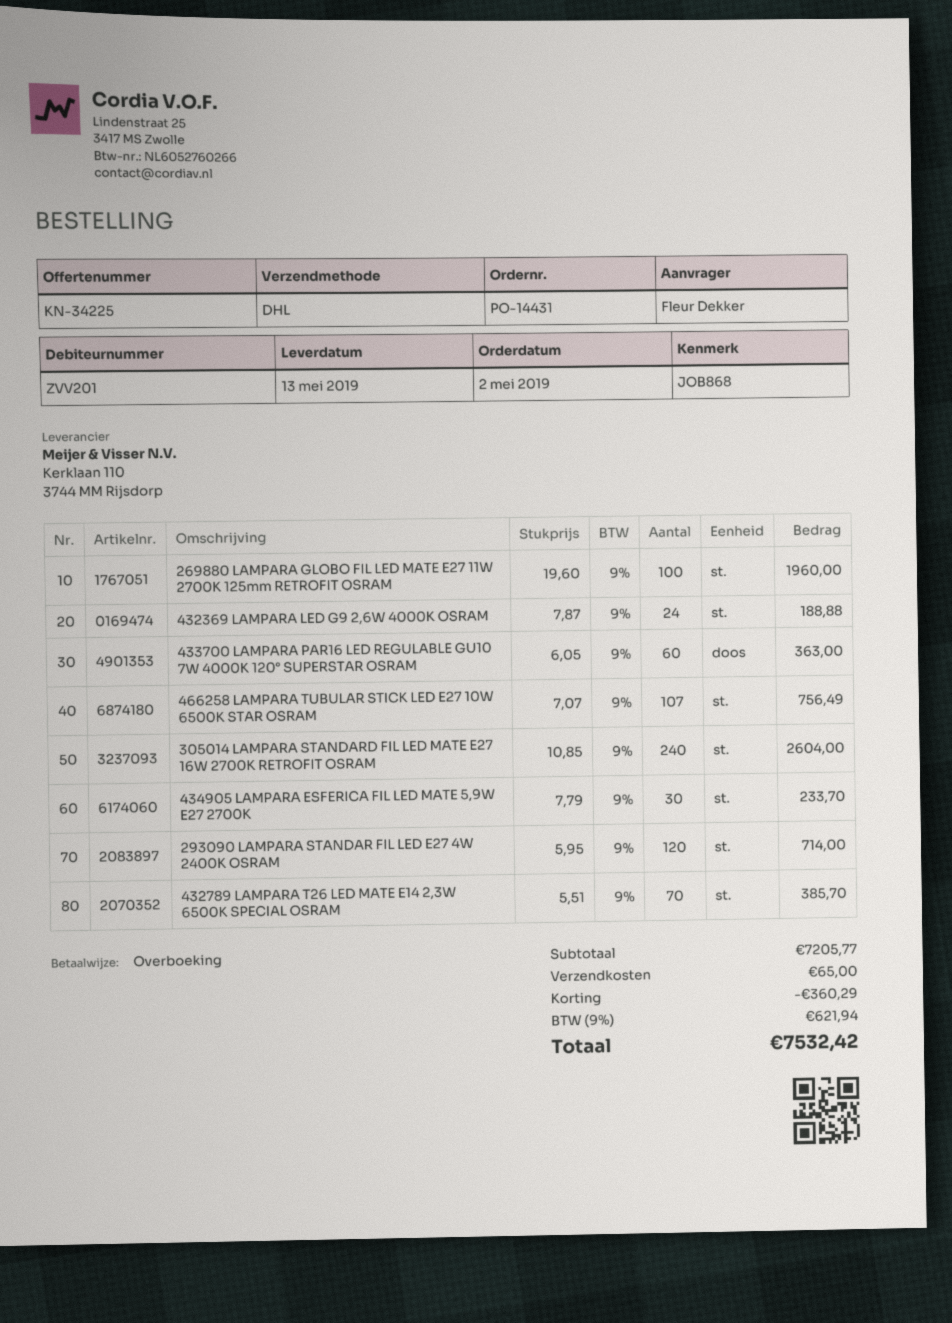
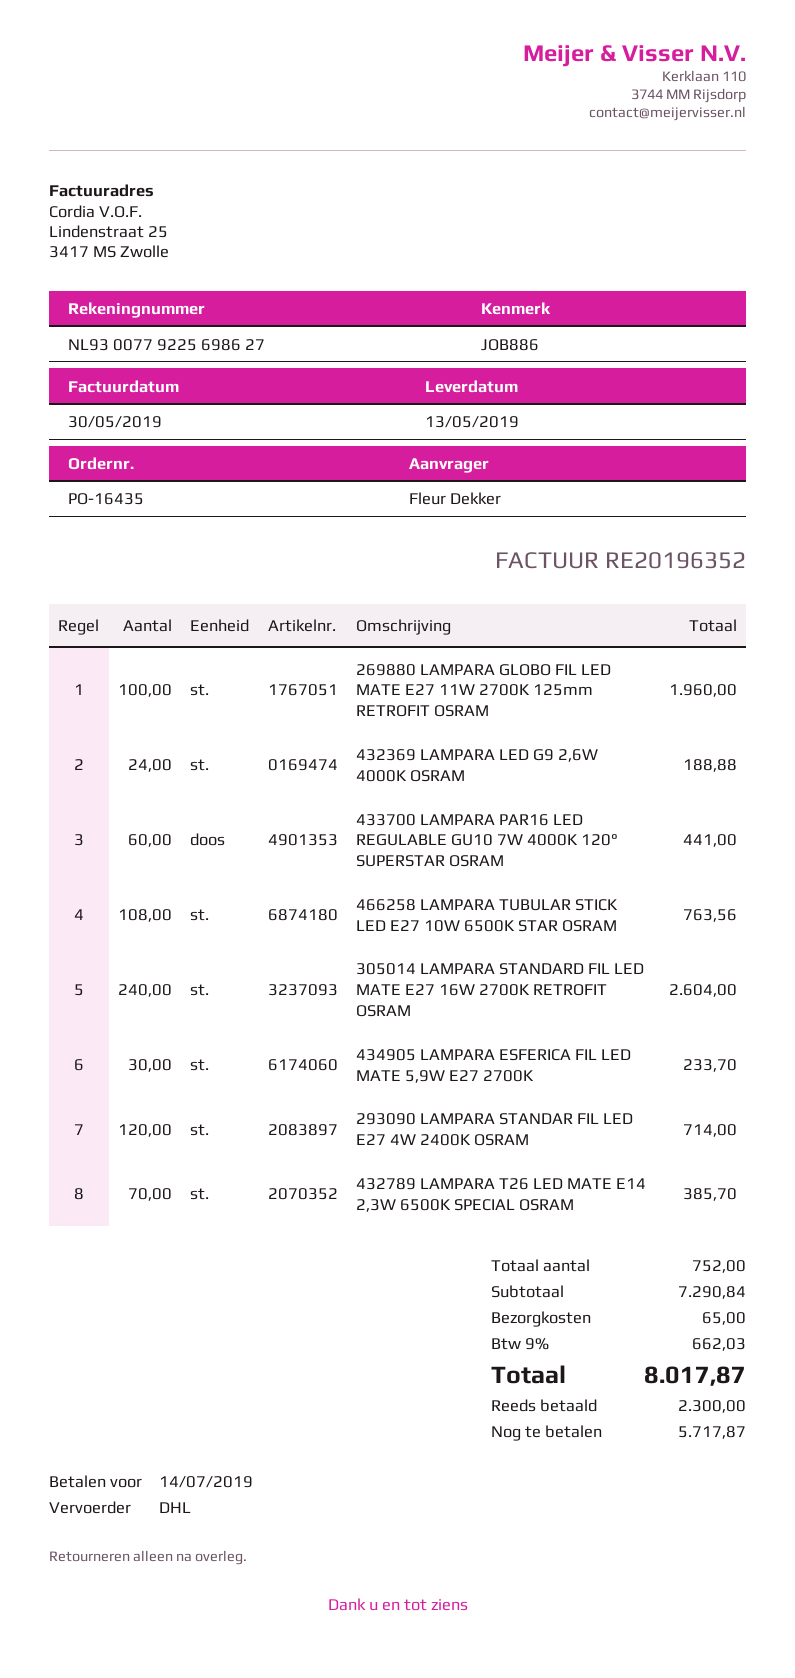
order number: PO-14431 -> PO-16435
reference: JOB868 -> JOB886
433700 LAMPARA PAR16 LED REGULABLE GU10 7W 4000K 120° SUPERSTAR OSRAM: 60 for 363.00 -> 60 for 441.00
466258 LAMPARA TUBULAR STICK LED E27 10W 6500K STAR OSRAM: 107 for 756.49 -> 108 for 763.56
subtotal: 7205.77 -> 7290.84
discount: 360.29 -> none
tax: 9% = 621.94 -> 9% = 662.03
total: 7532.42 -> 8017.87

